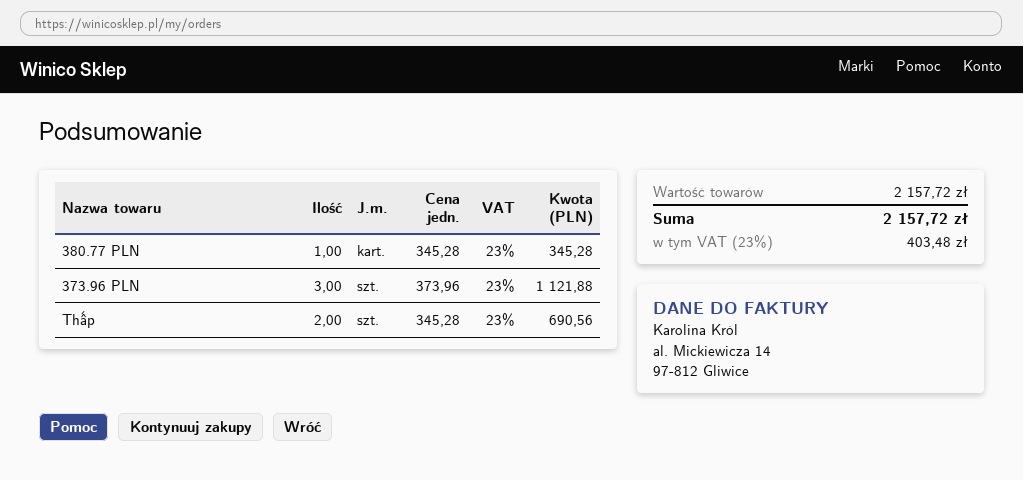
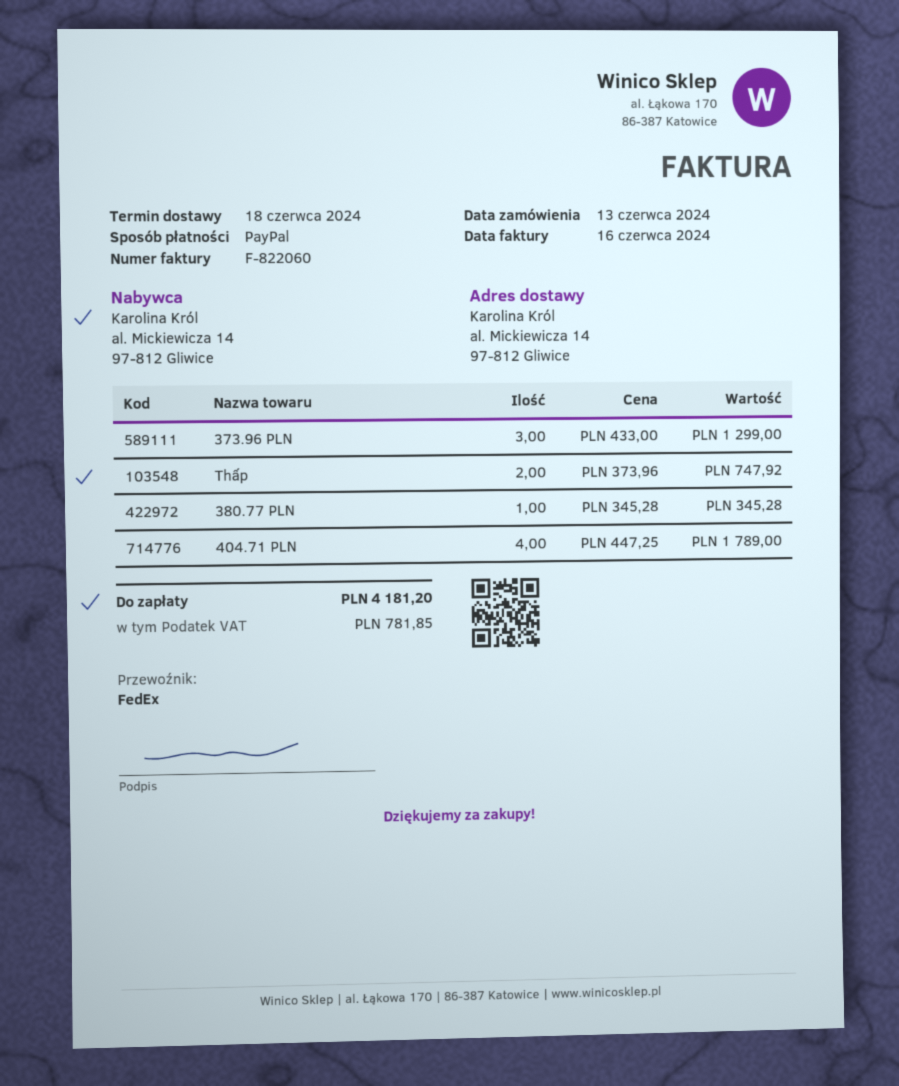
373.96 PLN: 3 x 373.96 = 1121.88 -> 3 x 433.00 = 1299.00
Thấp: 2 x 345.28 = 690.56 -> 2 x 373.96 = 747.92
404.71 PLN: none -> 4 x 447.25 = 1789.00
tax: 403.48 -> 781.85
total: 2157.72 -> 4181.20

